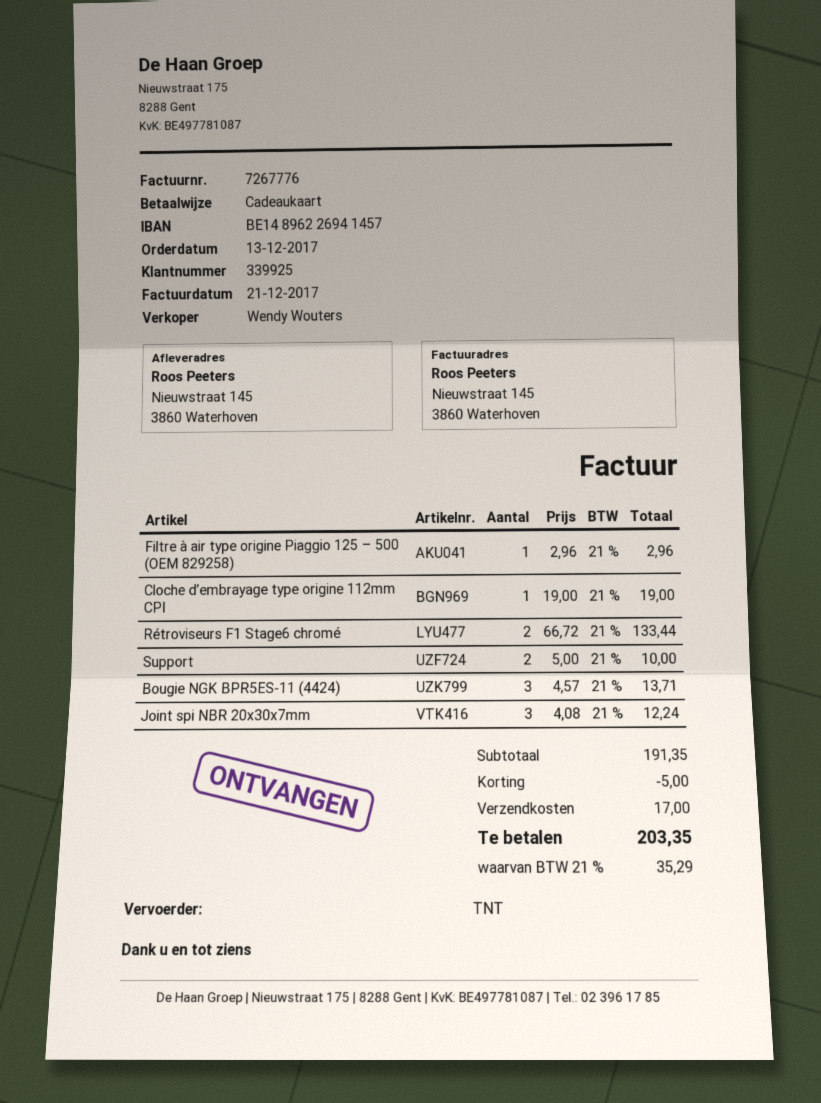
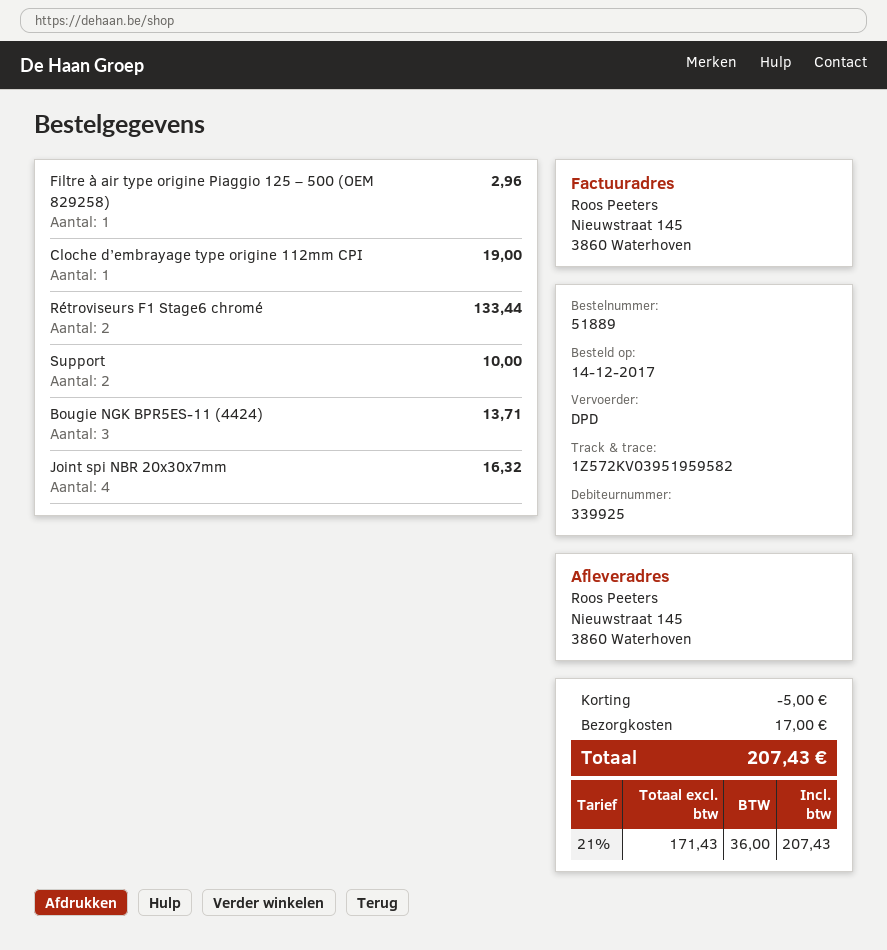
order date: 2017-12-13 -> 2017-12-14
shipping method: TNT -> DPD
Joint spi NBR 20x30x7mm: 3 for 12.24 -> 4 for 16.32
tax: 21% = 35.29 -> 21% = 36.00
total: 203.35 -> 207.43

